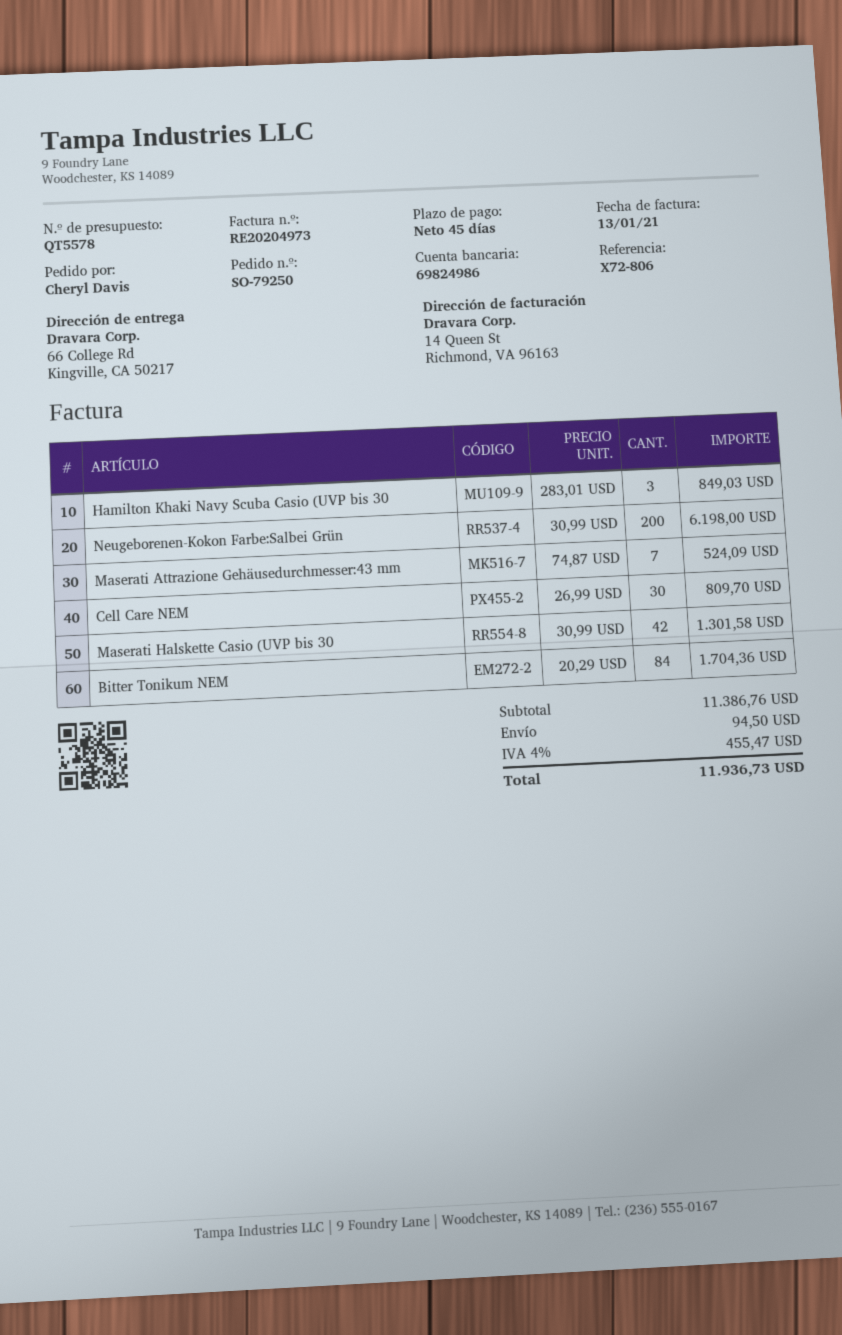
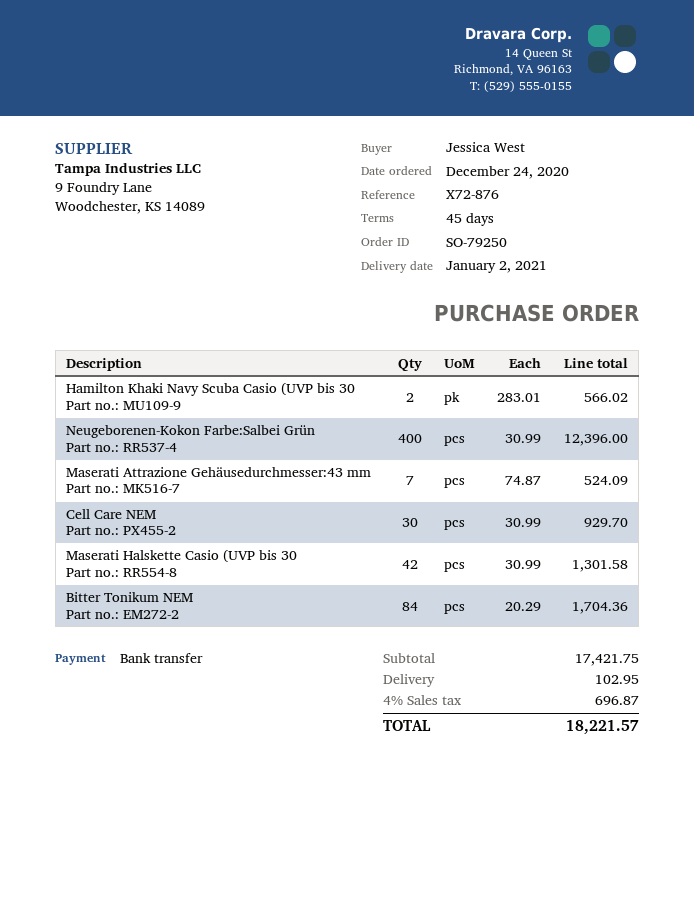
reference: X72-806 -> X72-876
ordered by: Cheryl Davis -> Jessica West
Hamilton Khaki Navy Scuba Casio (UVP bis 30: 3 x 283.01 = 849.03 -> 2 x 283.01 = 566.02
Neugeborenen-Kokon Farbe:Salbei Grün: 200 x 30.99 = 6198.00 -> 400 x 30.99 = 12396.00
Cell Care NEM: 30 x 26.99 = 809.70 -> 30 x 30.99 = 929.70
subtotal: 11386.76 -> 17421.75
shipping: 94.50 -> 102.95
tax: 4% = 455.47 -> 4% = 696.87
total: 11936.73 -> 18221.57

